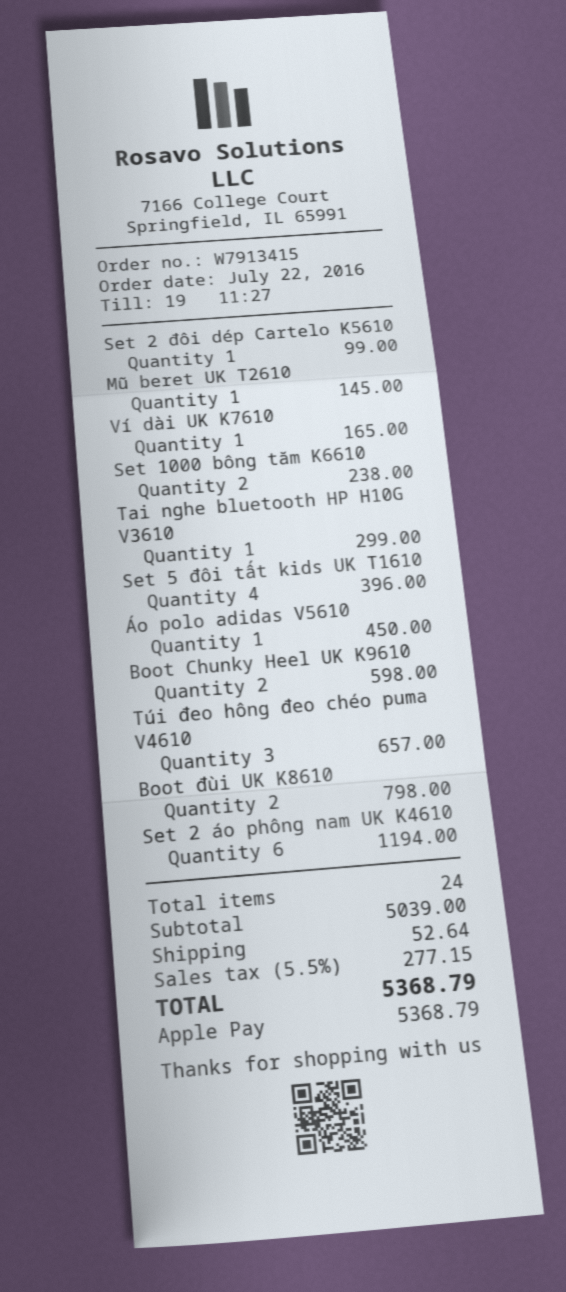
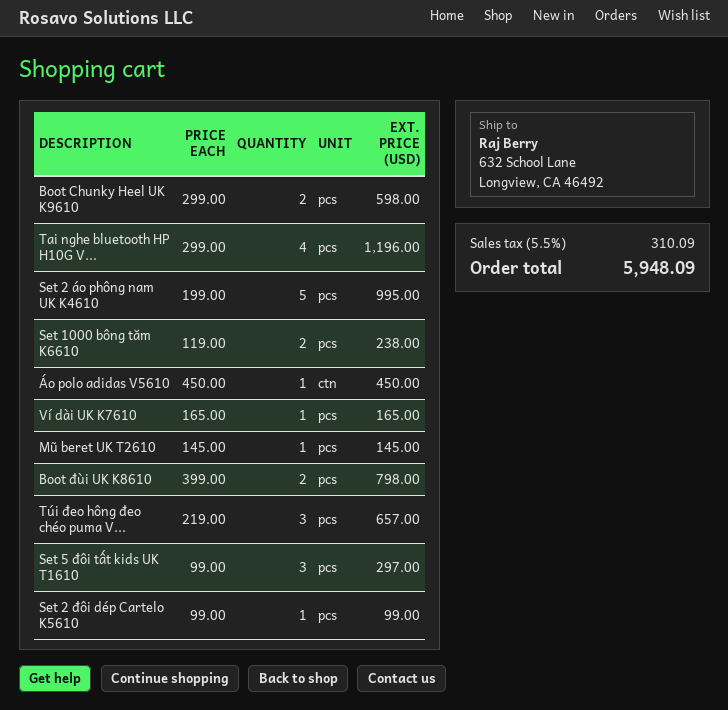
Tai nghe bluetooth HP H10G V3610: 1 for 299.00 -> 4 for 1196.00
Set 5 đôi tất kids UK T1610: 4 for 396.00 -> 3 for 297.00
Set 2 áo phông nam UK K4610: 6 for 1194.00 -> 5 for 995.00
shipping: 52.64 -> none
tax: 5.5% = 277.15 -> 5.5% = 310.09
total: 5368.79 -> 5948.09

